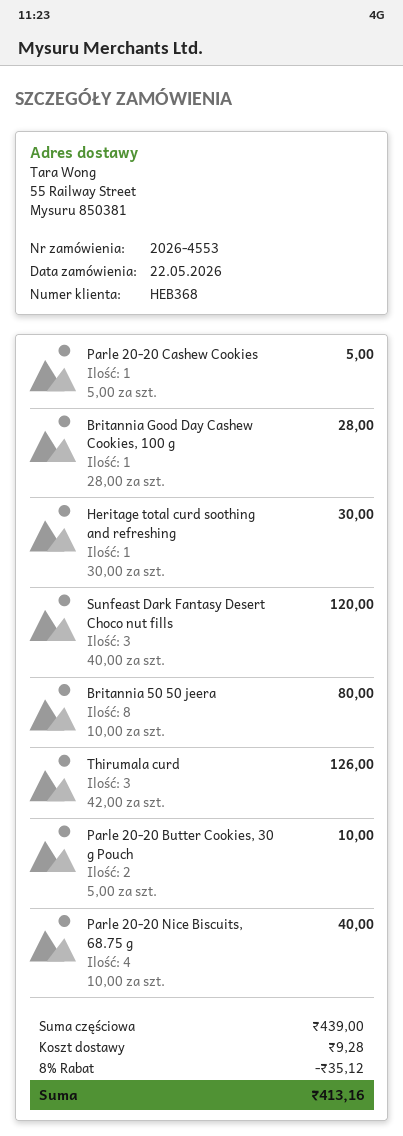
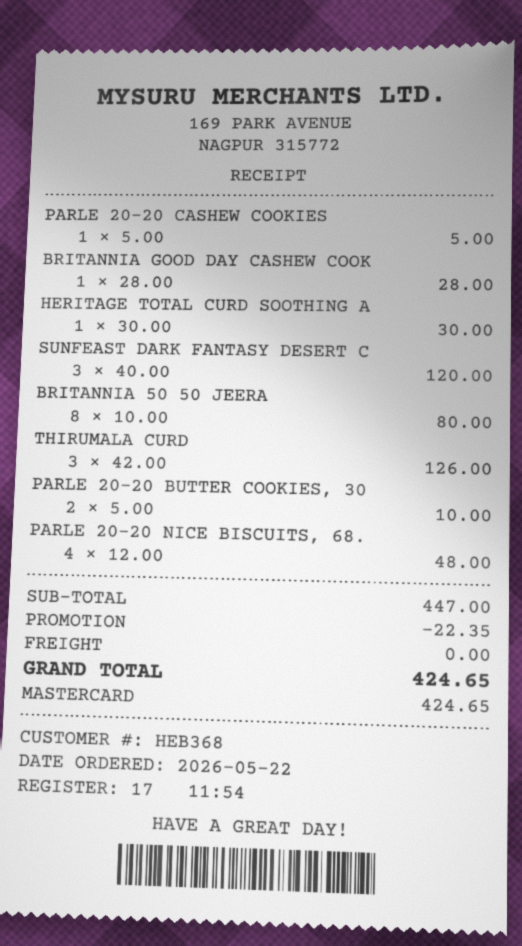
Parle 20-20 Nice Biscuits, 68.75 g: 4 x 10.00 = 40.00 -> 4 x 12.00 = 48.00
subtotal: 439.00 -> 447.00
discount: 35.12 -> 22.35
shipping: 9.28 -> 0.00
total: 413.16 -> 424.65

